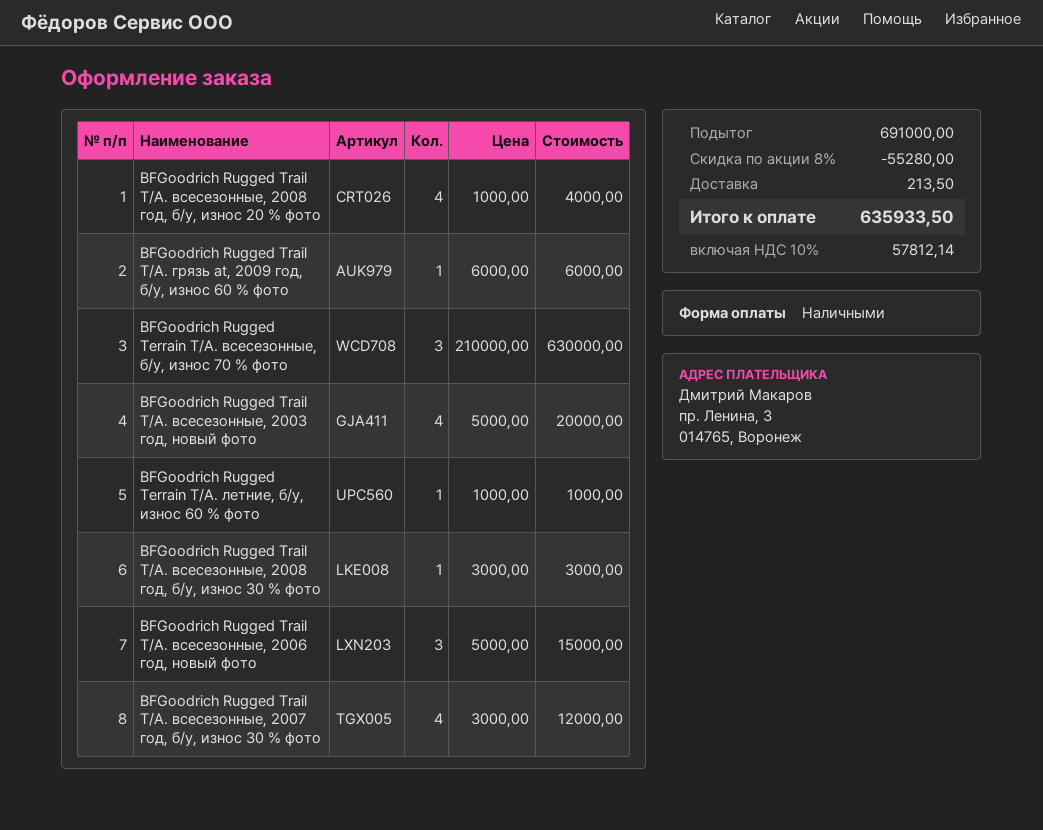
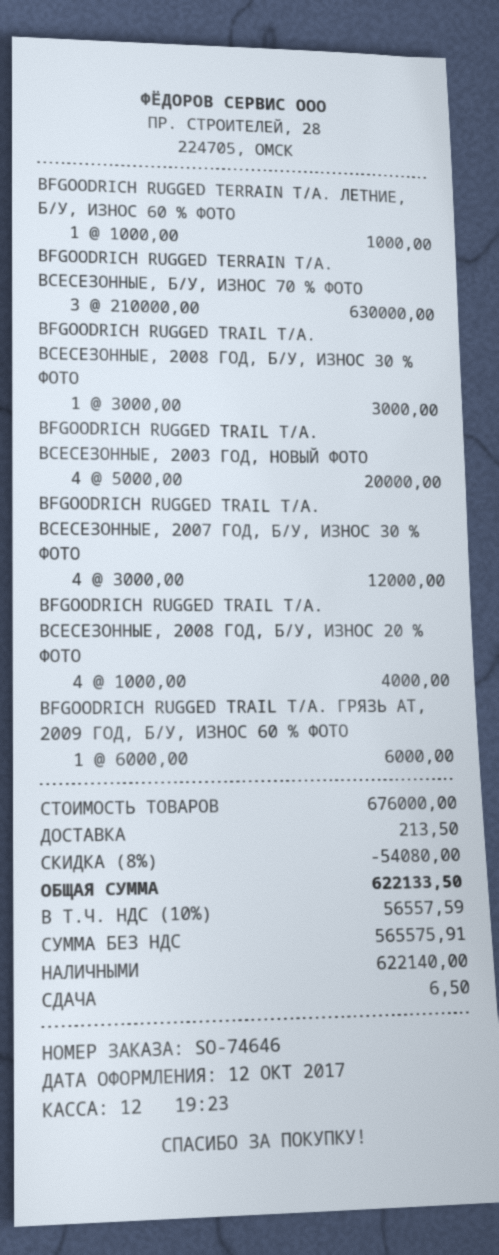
BFGoodrich Rugged Trail T/A. всесезонные, 2006 год, новый фото: 3 x 5000.00 = 15000.00 -> none
subtotal: 691000.00 -> 676000.00
discount: 8% = 55280.00 -> 8% = 54080.00
tax: 10% = 57812.14 -> 10% = 56557.59
total: 635933.50 -> 622133.50

